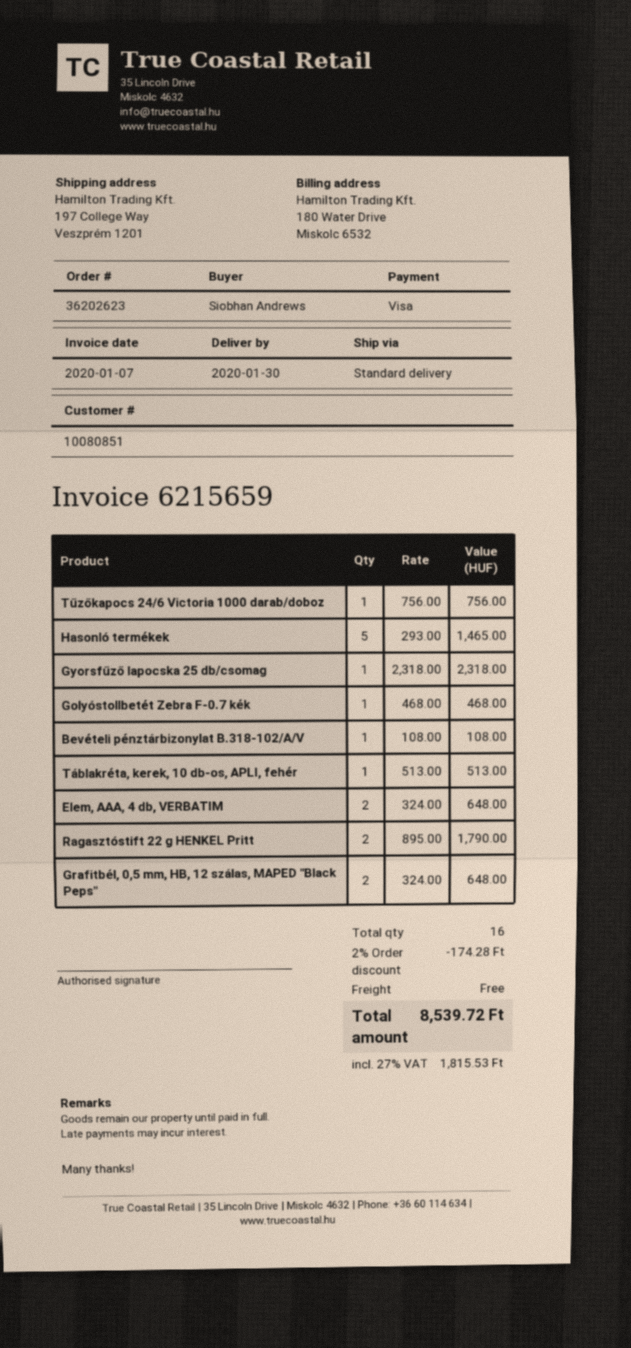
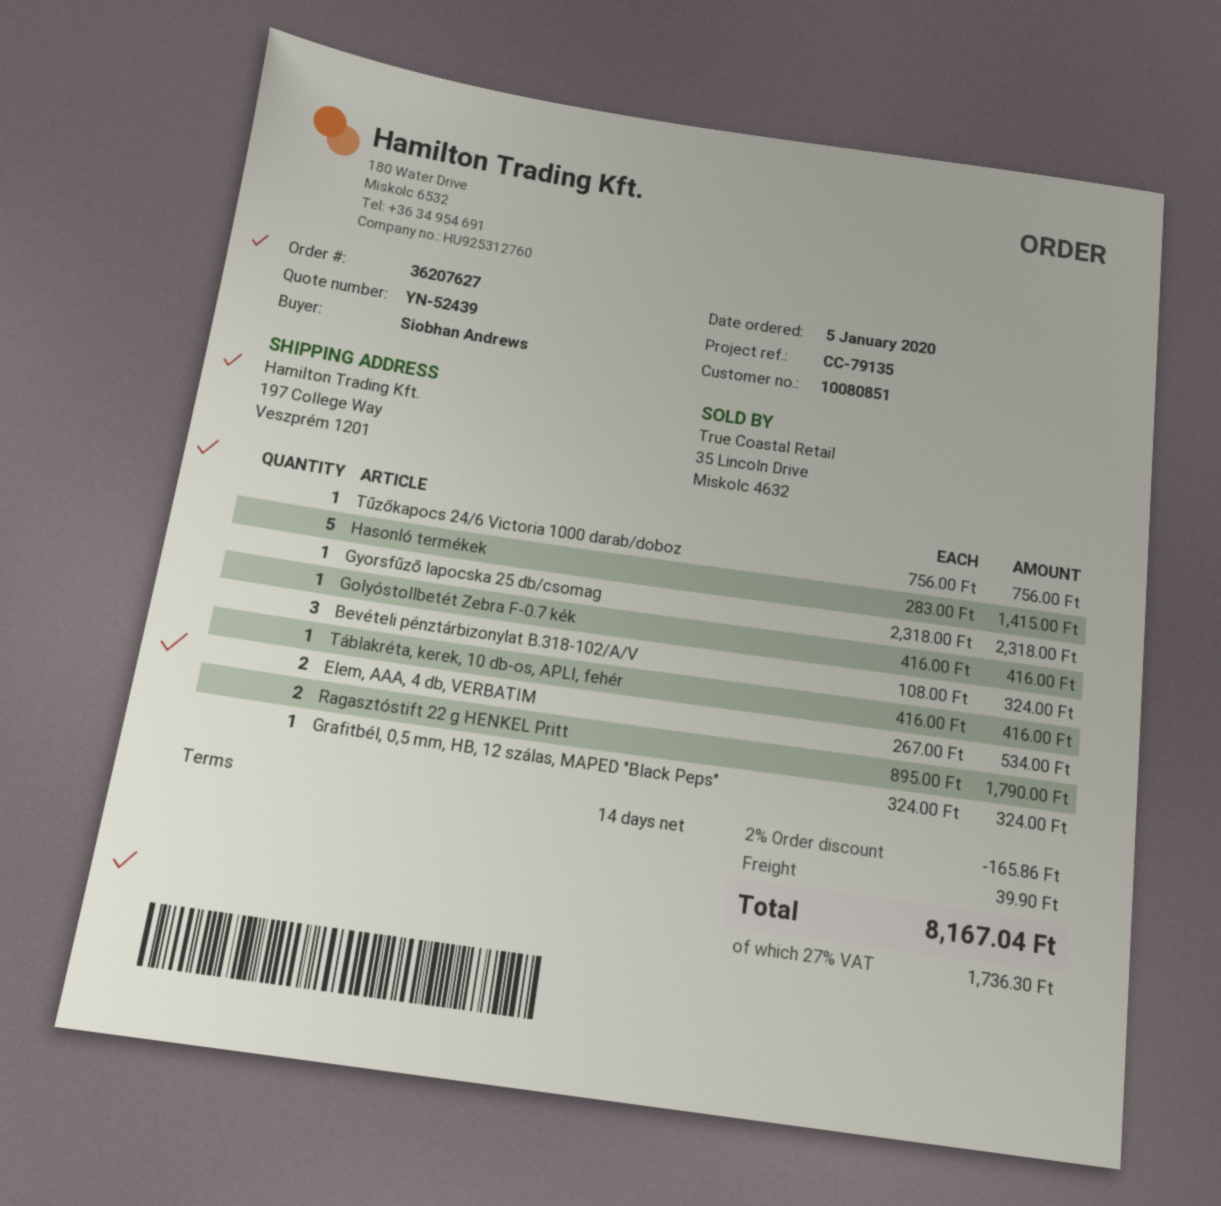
order number: 36202623 -> 36207627
Hasonló termékek: 5 x 293.00 = 1465.00 -> 5 x 283.00 = 1415.00
Golyóstollbetét Zebra F-0.7 kék: 1 x 468.00 = 468.00 -> 1 x 416.00 = 416.00
Bevételi pénztárbizonylat B.318-102/A/V: 1 x 108.00 = 108.00 -> 3 x 108.00 = 324.00
Táblakréta, kerek, 10 db-os, APLI, fehér: 1 x 513.00 = 513.00 -> 1 x 416.00 = 416.00
Elem, AAA, 4 db, VERBATIM: 2 x 324.00 = 648.00 -> 2 x 267.00 = 534.00
Grafitbél, 0,5 mm, HB, 12 szálas, MAPED "Black Peps": 2 x 324.00 = 648.00 -> 1 x 324.00 = 324.00
discount: 2% = 174.28 -> 2% = 165.86
shipping: 0.00 -> 39.90
tax: 27% = 1815.53 -> 27% = 1736.30
total: 8539.72 -> 8167.04

